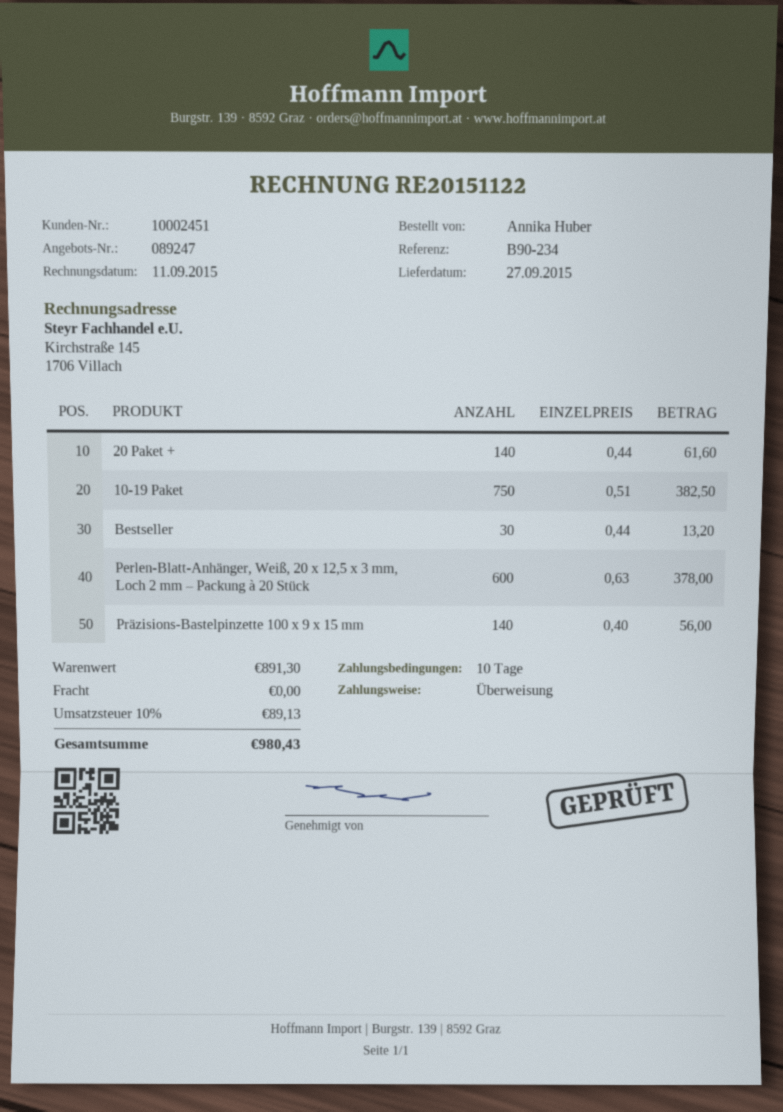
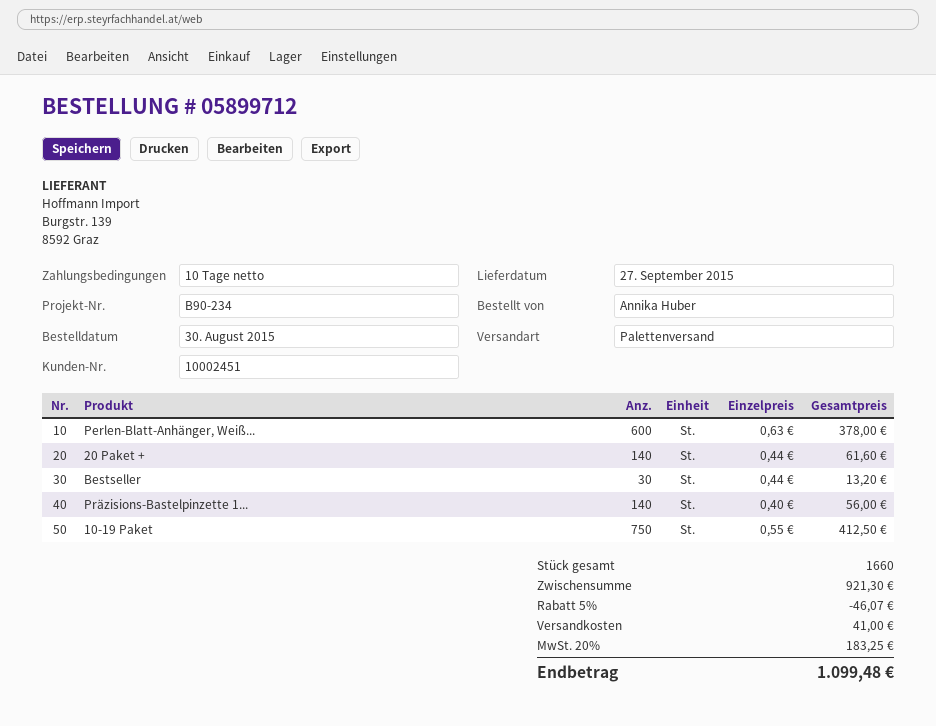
10-19 Paket: 750 x 0.51 = 382.50 -> 750 x 0.55 = 412.50
subtotal: 891.30 -> 921.30
discount: none -> 5% = 46.07
shipping: 0.00 -> 41.00
tax: 10% = 89.13 -> 20% = 183.25
total: 980.43 -> 1099.48

